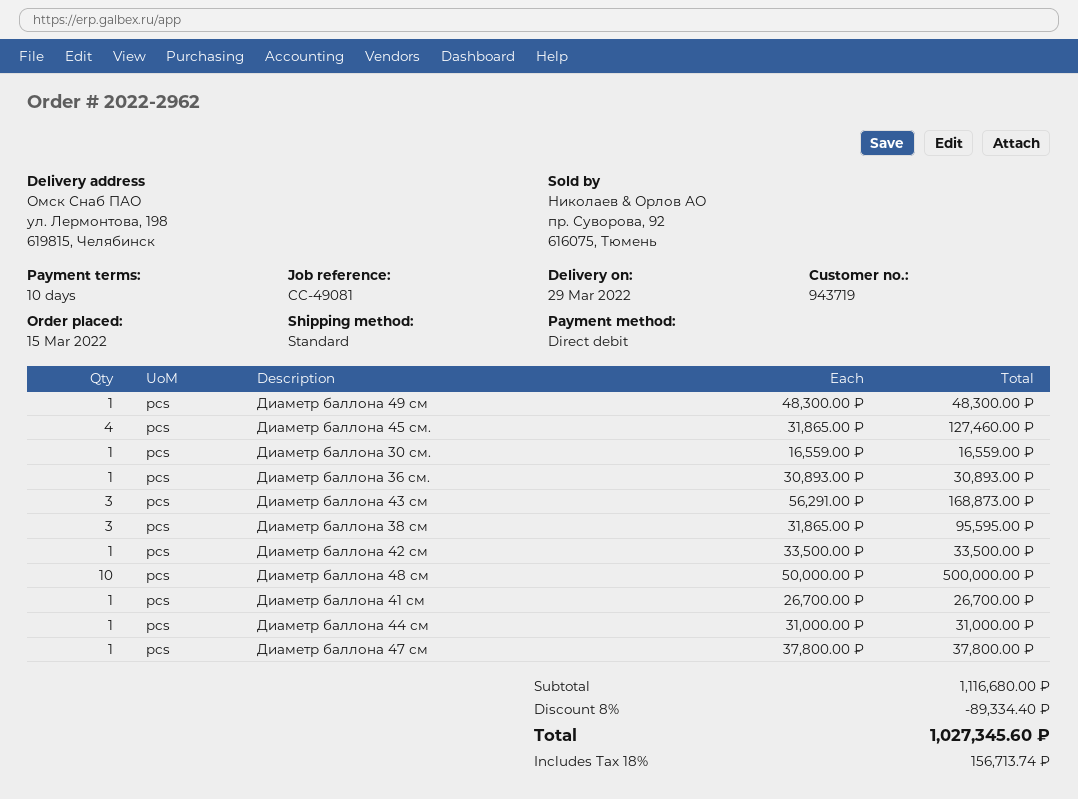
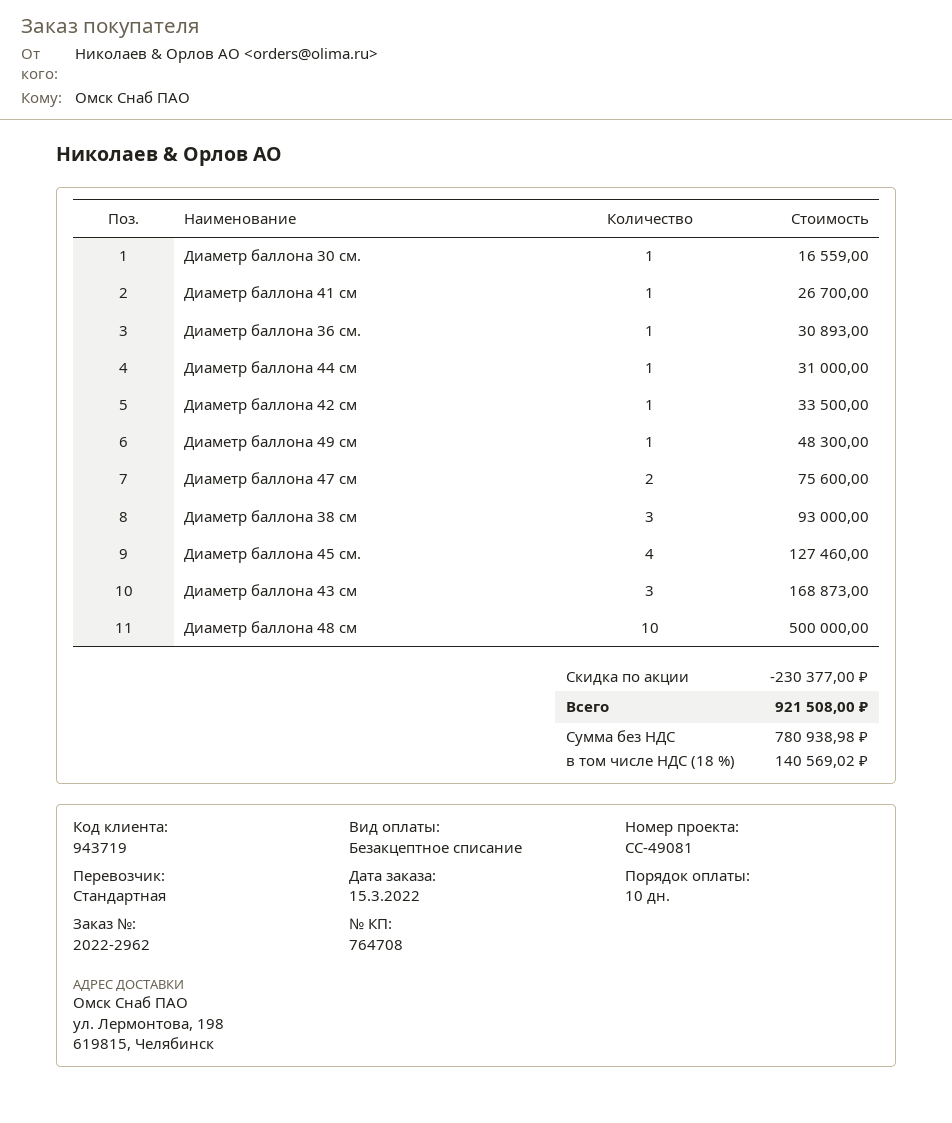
Диаметр баллона 38 см: 3 for 95595.00 -> 3 for 93000.00
Диаметр баллона 47 см: 1 for 37800.00 -> 2 for 75600.00
discount: 89334.40 -> 230377.00
tax: 18% = 156713.74 -> 18% = 140569.02
total: 1027345.60 -> 921508.00

